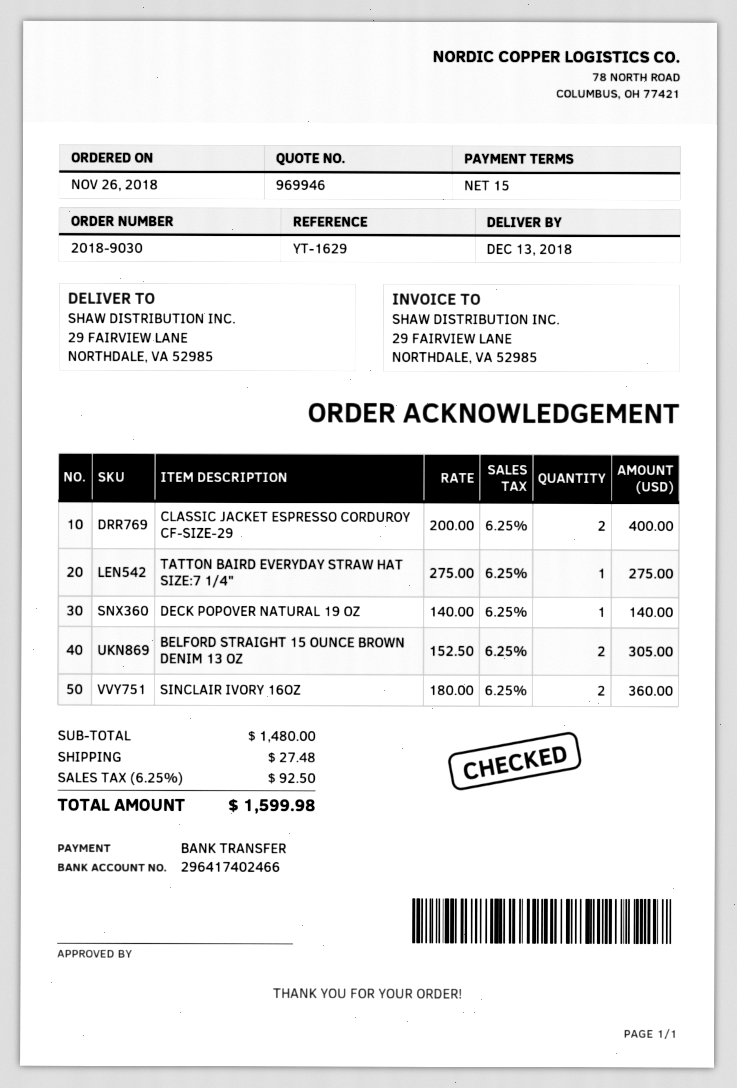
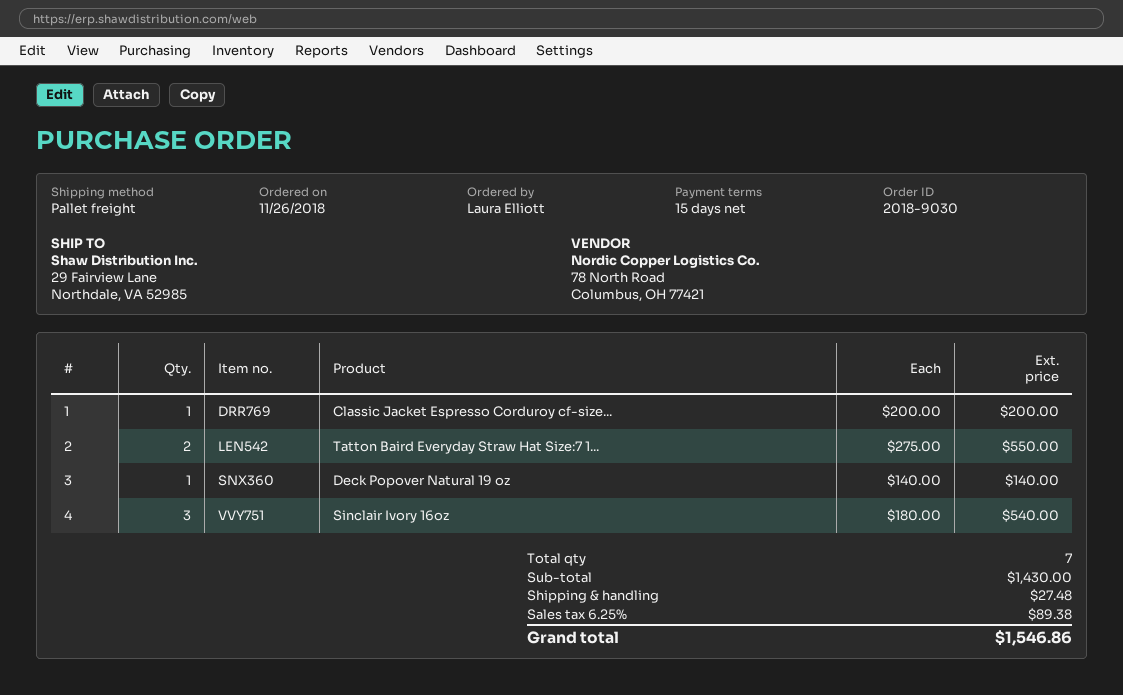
CLASSIC JACKET ESPRESSO CORDUROY CF-SIZE-29: 2 x 200.00 = 400.00 -> 1 x 200.00 = 200.00
TATTON BAIRD EVERYDAY STRAW HAT SIZE:7 1/4": 1 x 275.00 = 275.00 -> 2 x 275.00 = 550.00
BELFORD STRAIGHT 15 OUNCE BROWN DENIM 13 OZ: 2 x 152.50 = 305.00 -> none
SINCLAIR IVORY 16OZ: 2 x 180.00 = 360.00 -> 3 x 180.00 = 540.00
subtotal: 1480.00 -> 1430.00
tax: 6.25% = 92.50 -> 6.25% = 89.38
total: 1599.98 -> 1546.86

